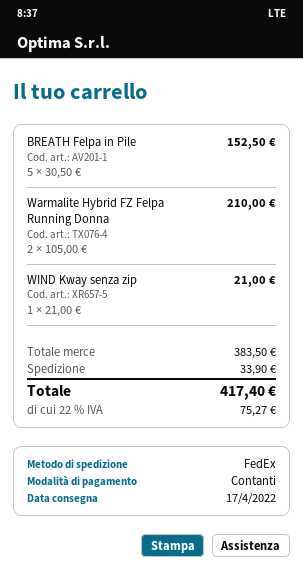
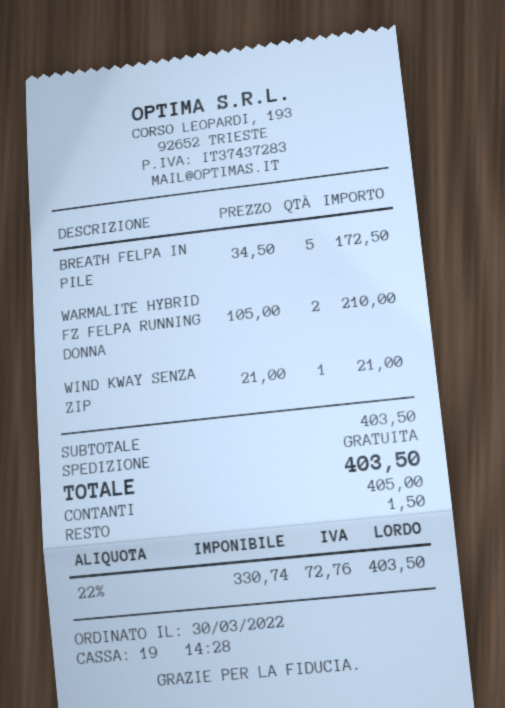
BREATH Felpa in Pile: 5 x 30.50 = 152.50 -> 5 x 34.50 = 172.50
subtotal: 383.50 -> 403.50
shipping: 33.90 -> 0.00
tax: 22% = 75.27 -> 22% = 72.76
total: 417.40 -> 403.50

